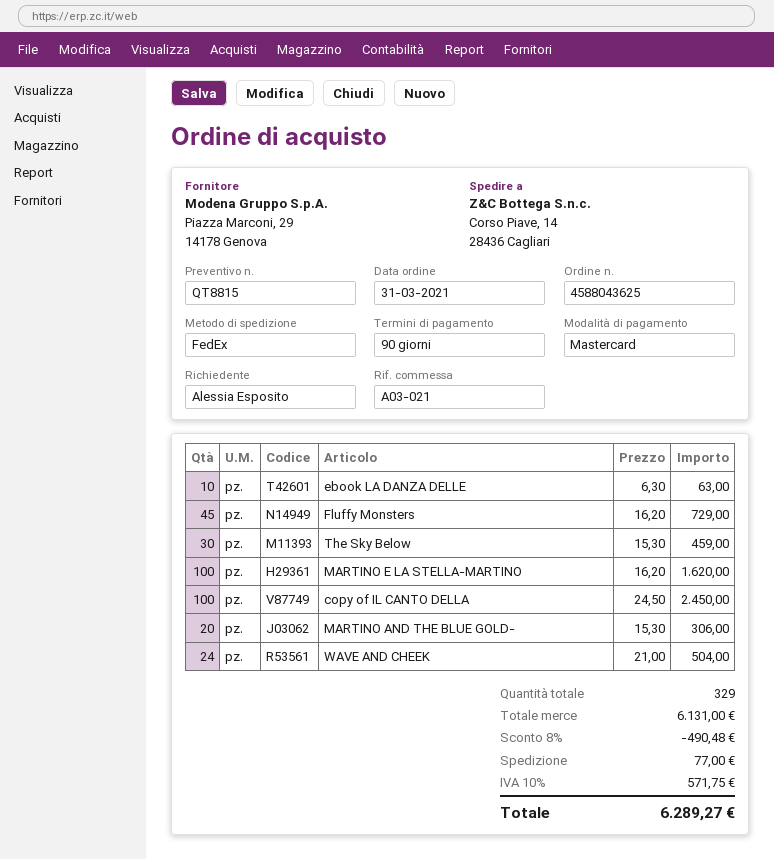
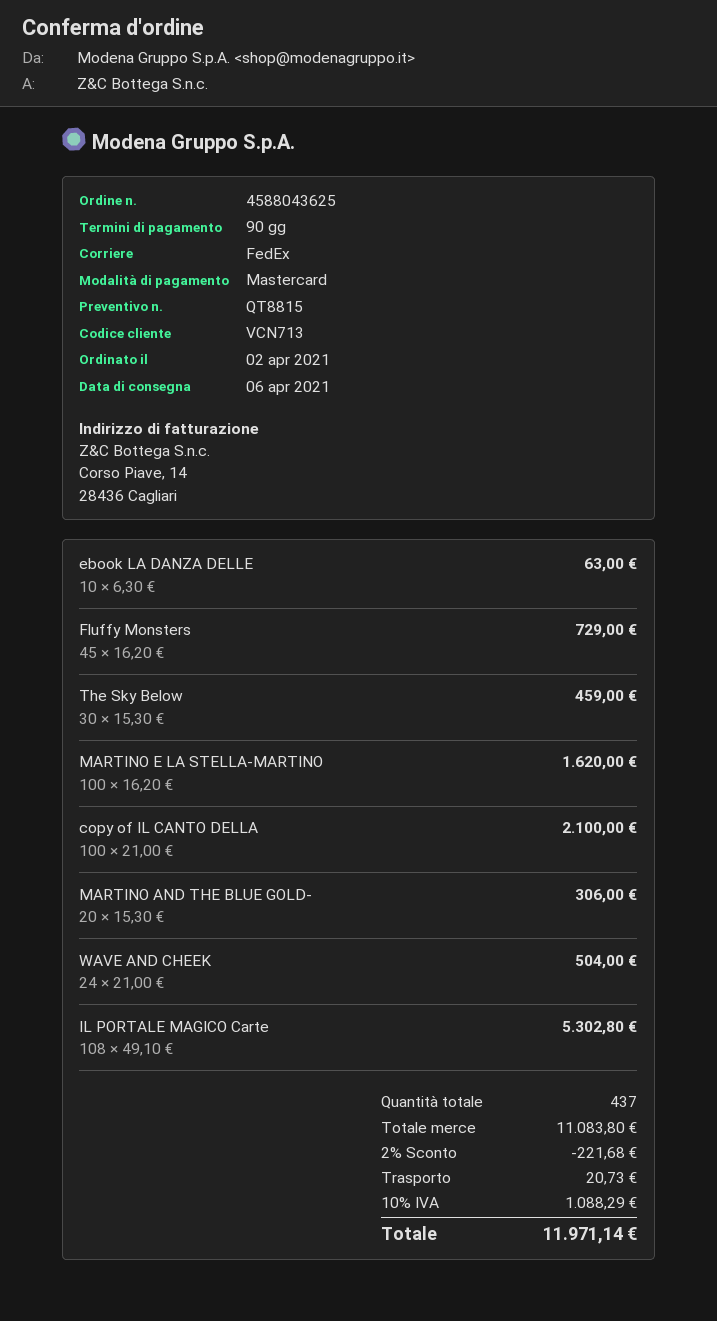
order date: 2021-03-31 -> 2021-04-02
copy of IL CANTO DELLA: 100 x 24.50 = 2450.00 -> 100 x 21.00 = 2100.00
IL PORTALE MAGICO Carte: none -> 108 x 49.10 = 5302.80
total quantity: 329 -> 437
subtotal: 6131.00 -> 11083.80
discount: 8% = 490.48 -> 2% = 221.68
shipping: 77.00 -> 20.73
tax: 10% = 571.75 -> 10% = 1088.29
total: 6289.27 -> 11971.14

